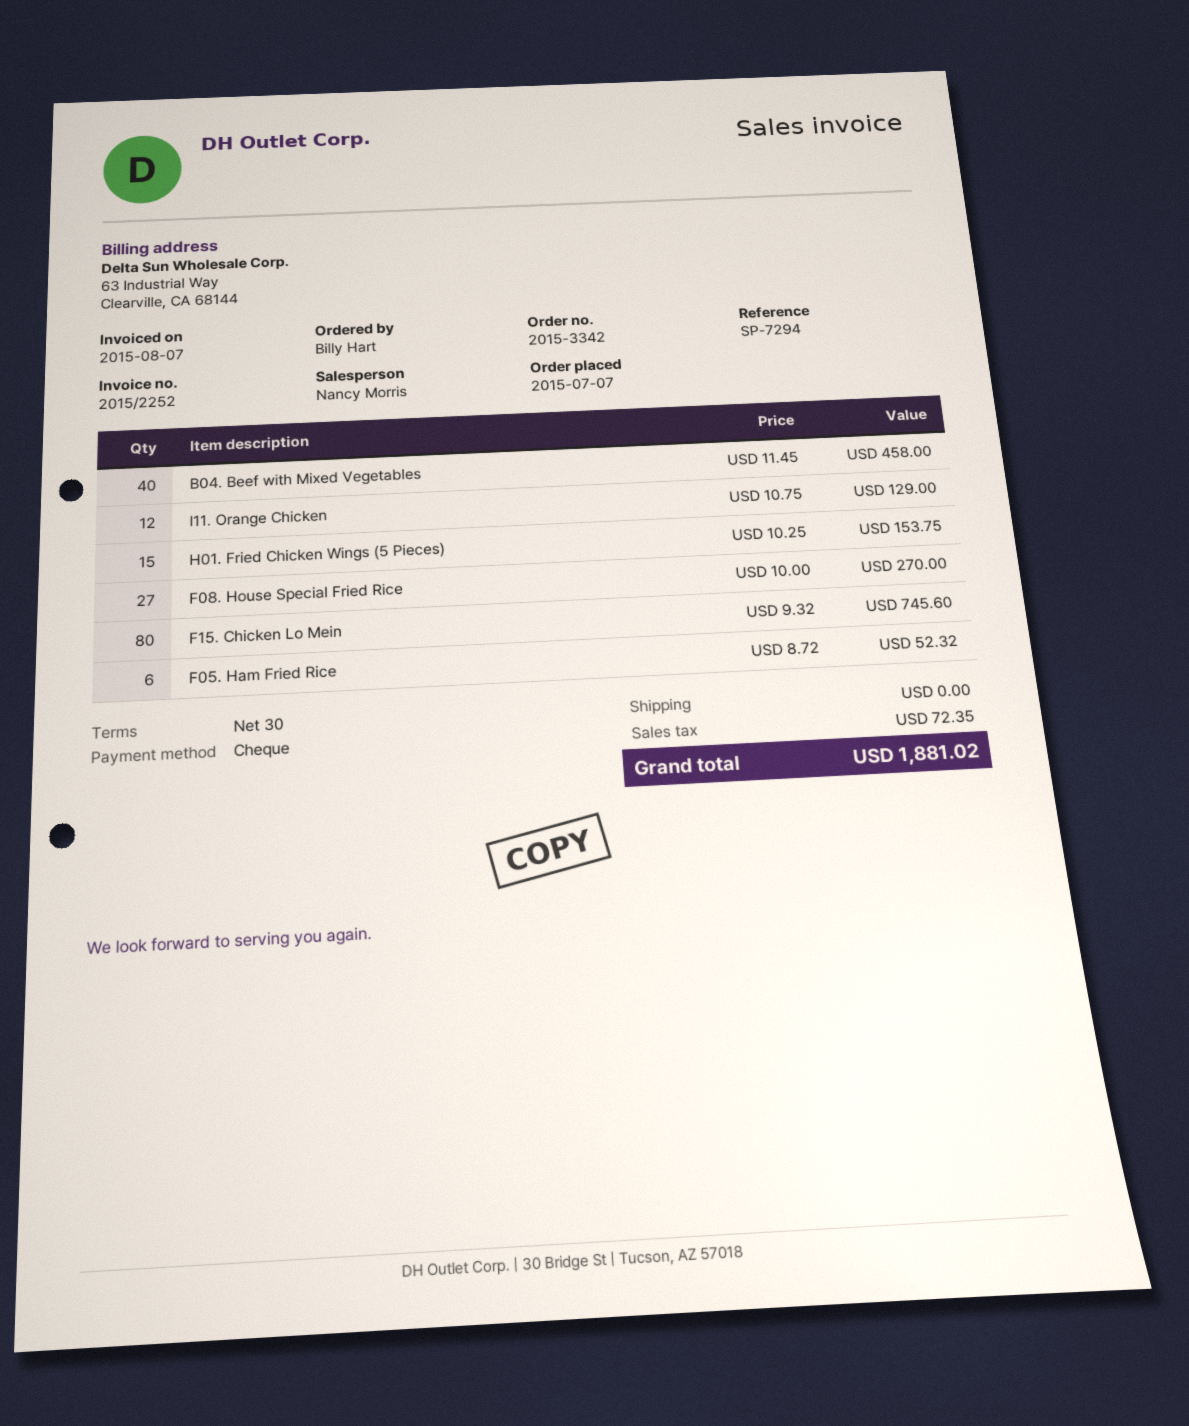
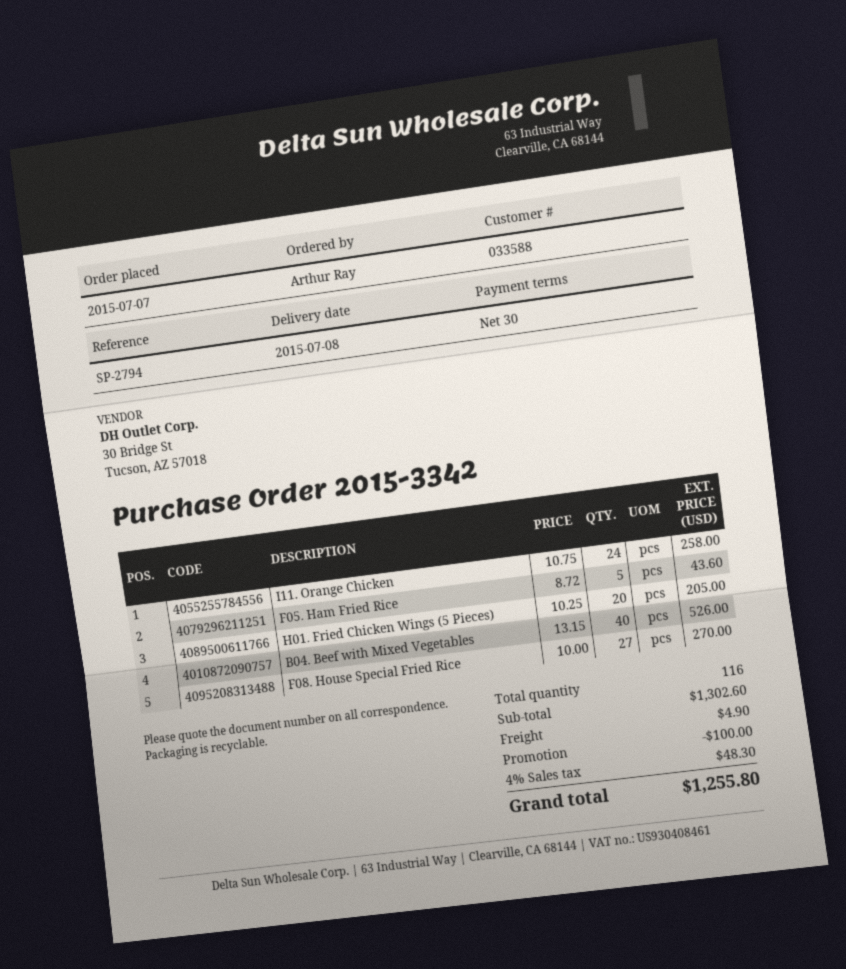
reference: SP-7294 -> SP-2794
ordered by: Billy Hart -> Arthur Ray
B04. Beef with Mixed Vegetables: 40 x 11.45 = 458.00 -> 40 x 13.15 = 526.00
I11. Orange Chicken: 12 x 10.75 = 129.00 -> 24 x 10.75 = 258.00
H01. Fried Chicken Wings (5 Pieces): 15 x 10.25 = 153.75 -> 20 x 10.25 = 205.00
F15. Chicken Lo Mein: 80 x 9.32 = 745.60 -> none
F05. Ham Fried Rice: 6 x 8.72 = 52.32 -> 5 x 8.72 = 43.60
discount: none -> 100.00
shipping: 0.00 -> 4.90
tax: 72.35 -> 48.30
total: 1881.02 -> 1255.80

